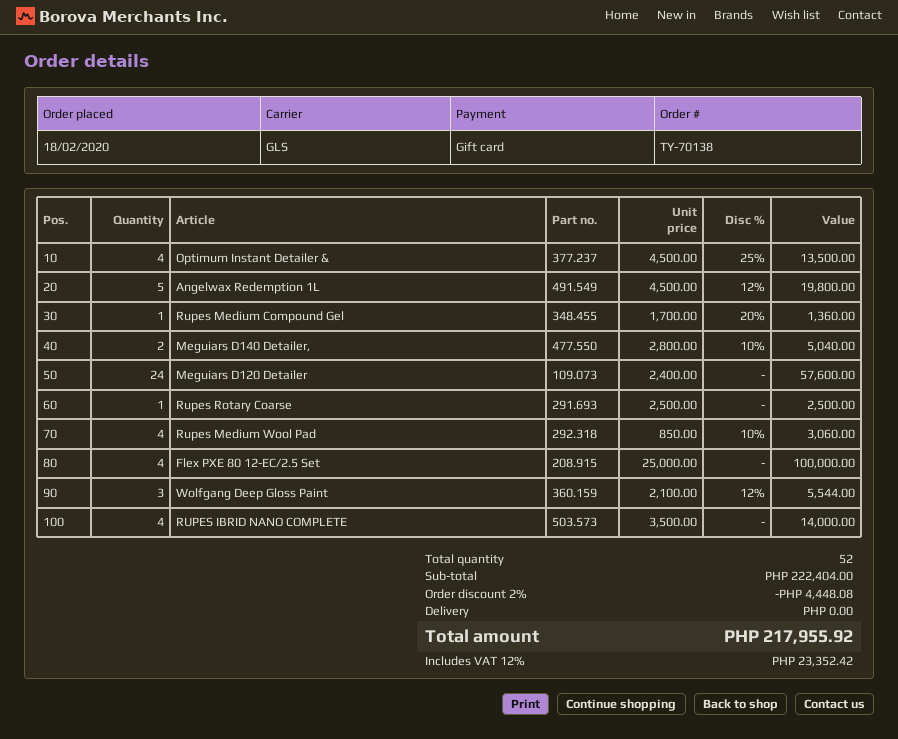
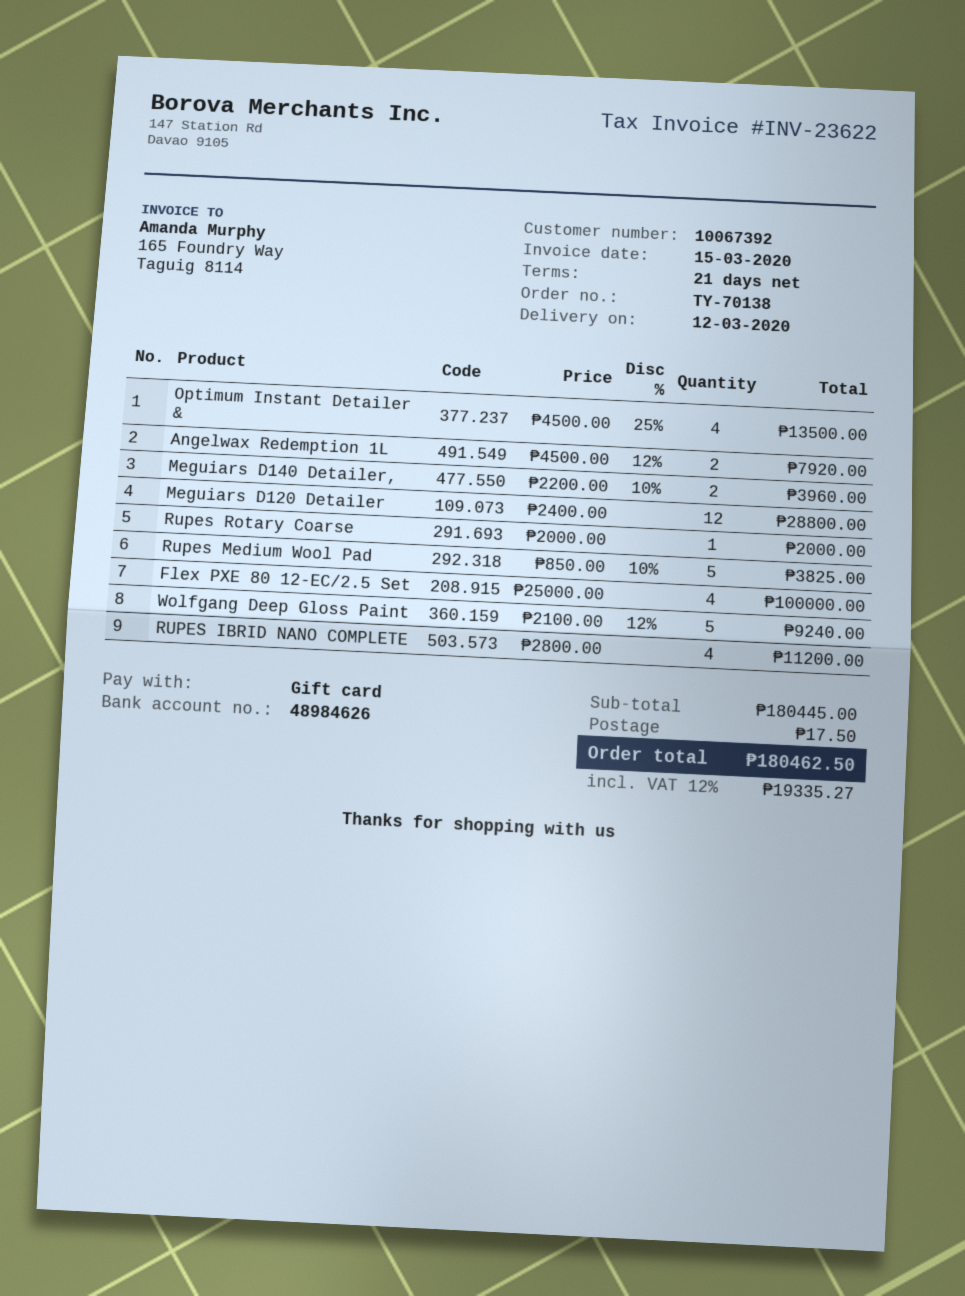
Angelwax Redemption 1L: 5 x 4500.00 - 12% = 19800.00 -> 2 x 4500.00 - 12% = 7920.00
Rupes Medium Compound Gel: 1 x 1700.00 - 20% = 1360.00 -> none
Meguiars D140 Detailer,: 2 x 2800.00 - 10% = 5040.00 -> 2 x 2200.00 - 10% = 3960.00
Meguiars D120 Detailer: 24 x 2400.00 = 57600.00 -> 12 x 2400.00 = 28800.00
Rupes Rotary Coarse: 1 x 2500.00 = 2500.00 -> 1 x 2000.00 = 2000.00
Rupes Medium Wool Pad: 4 x 850.00 - 10% = 3060.00 -> 5 x 850.00 - 10% = 3825.00
Wolfgang Deep Gloss Paint: 3 x 2100.00 - 12% = 5544.00 -> 5 x 2100.00 - 12% = 9240.00
RUPES IBRID NANO COMPLETE: 4 x 3500.00 = 14000.00 -> 4 x 2800.00 = 11200.00
subtotal: 222404.00 -> 180445.00
discount: 2% = 4448.08 -> none
shipping: 0.00 -> 17.50
tax: 12% = 23352.42 -> 12% = 19335.27
total: 217955.92 -> 180462.50

